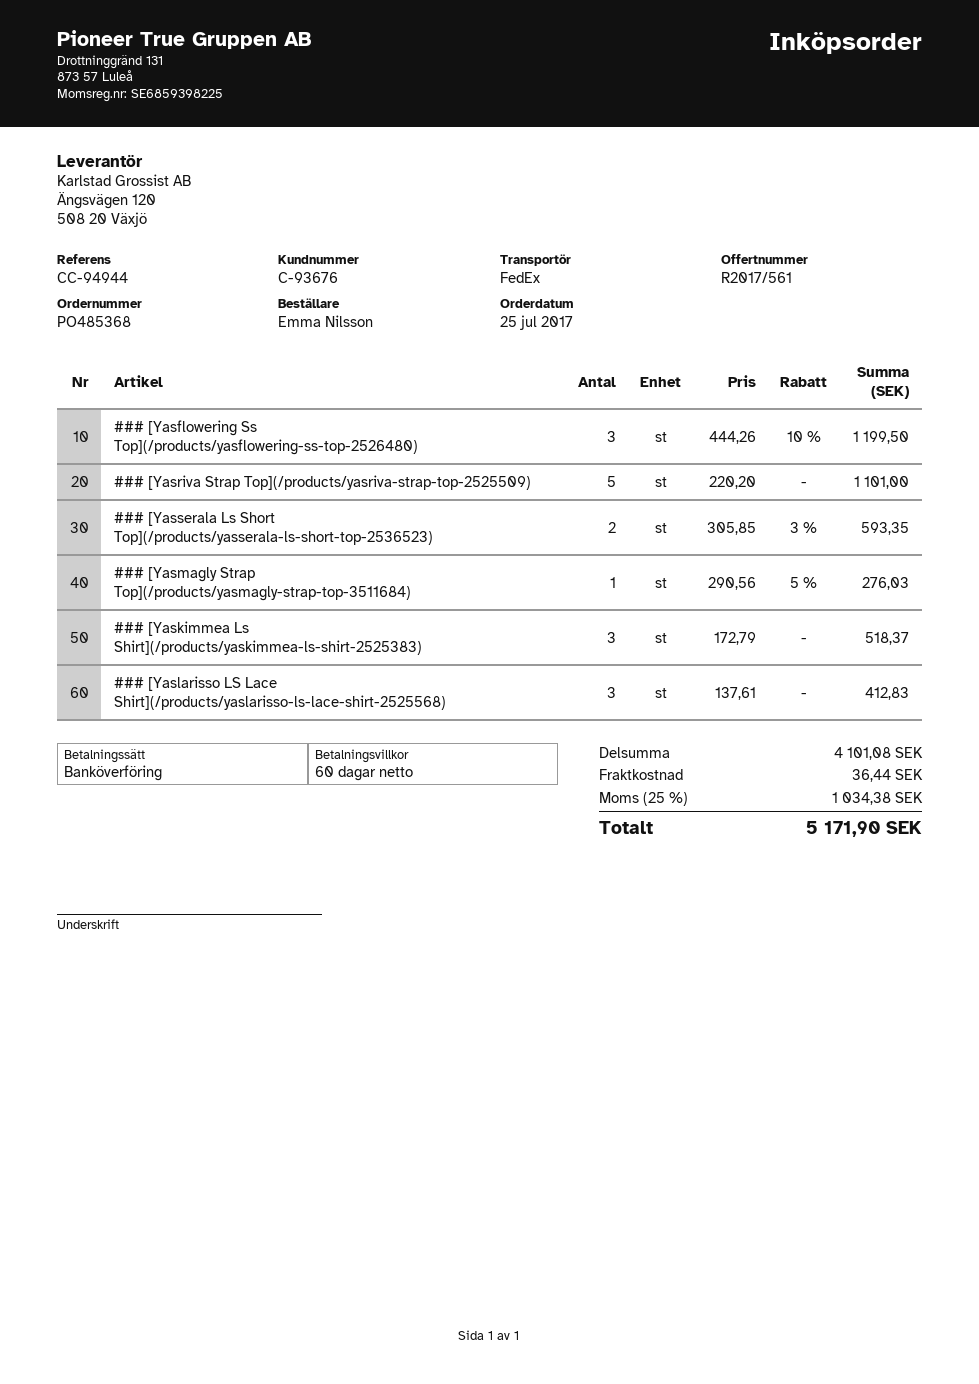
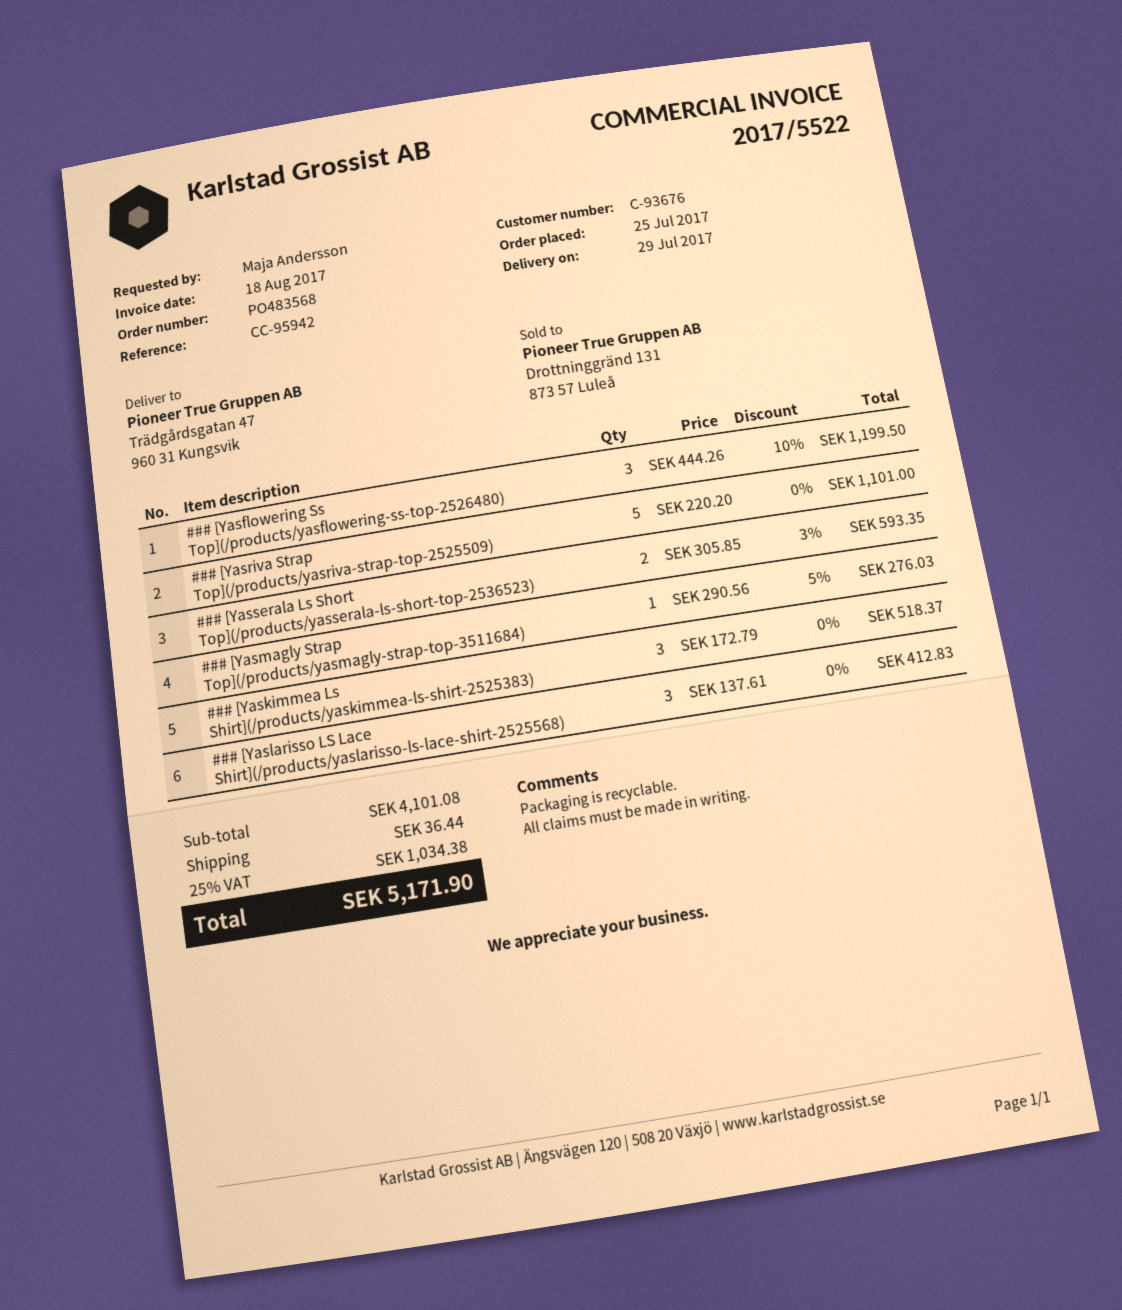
order number: PO485368 -> PO483568
reference: CC-94944 -> CC-95942
ordered by: Emma Nilsson -> Maja Andersson

